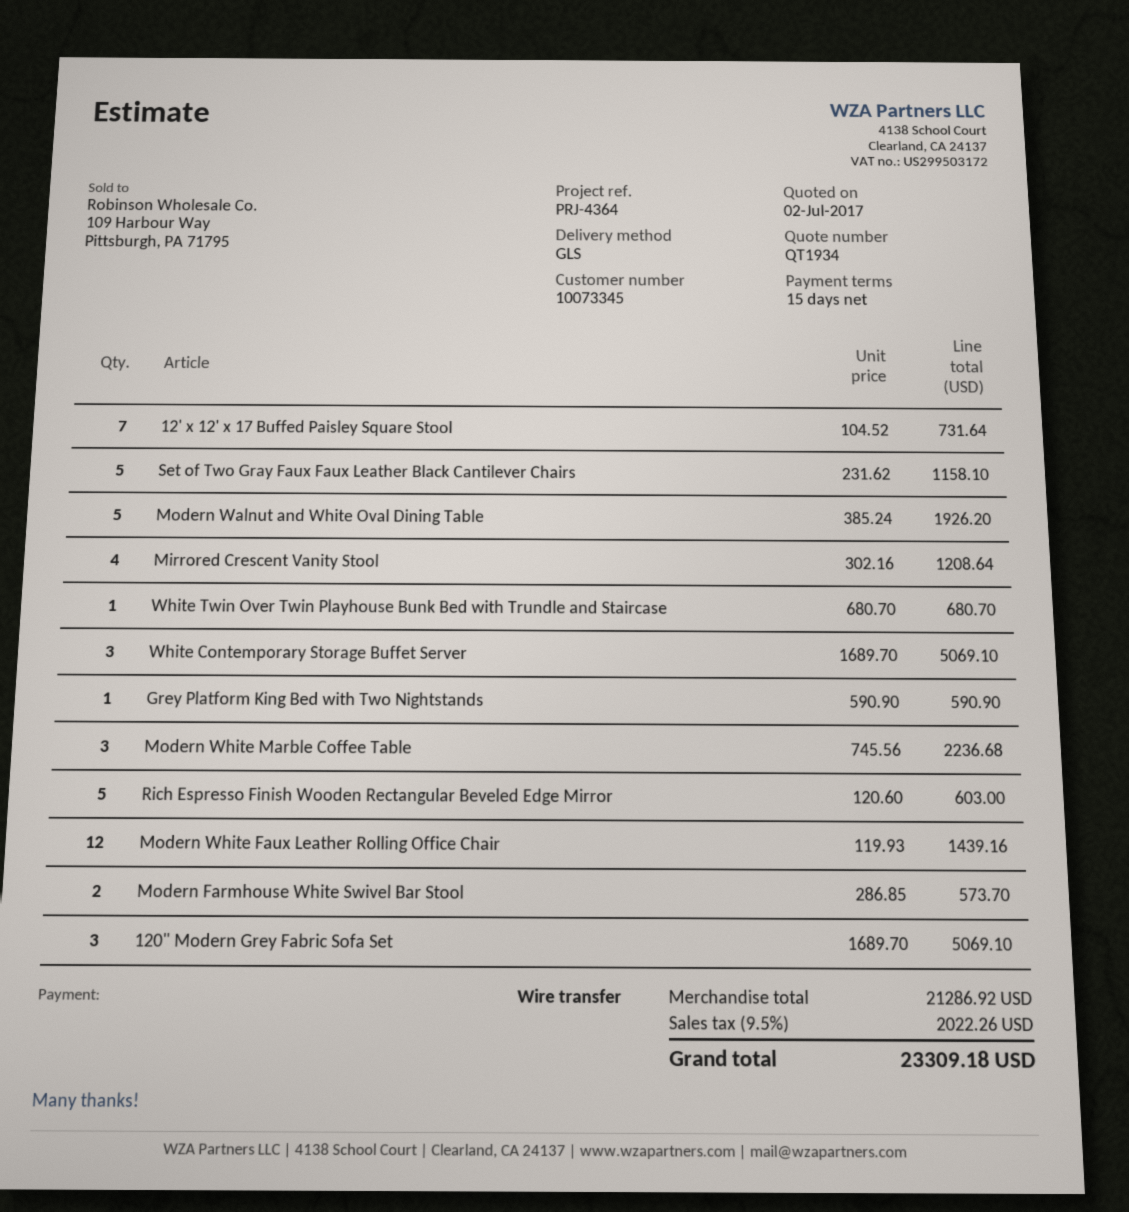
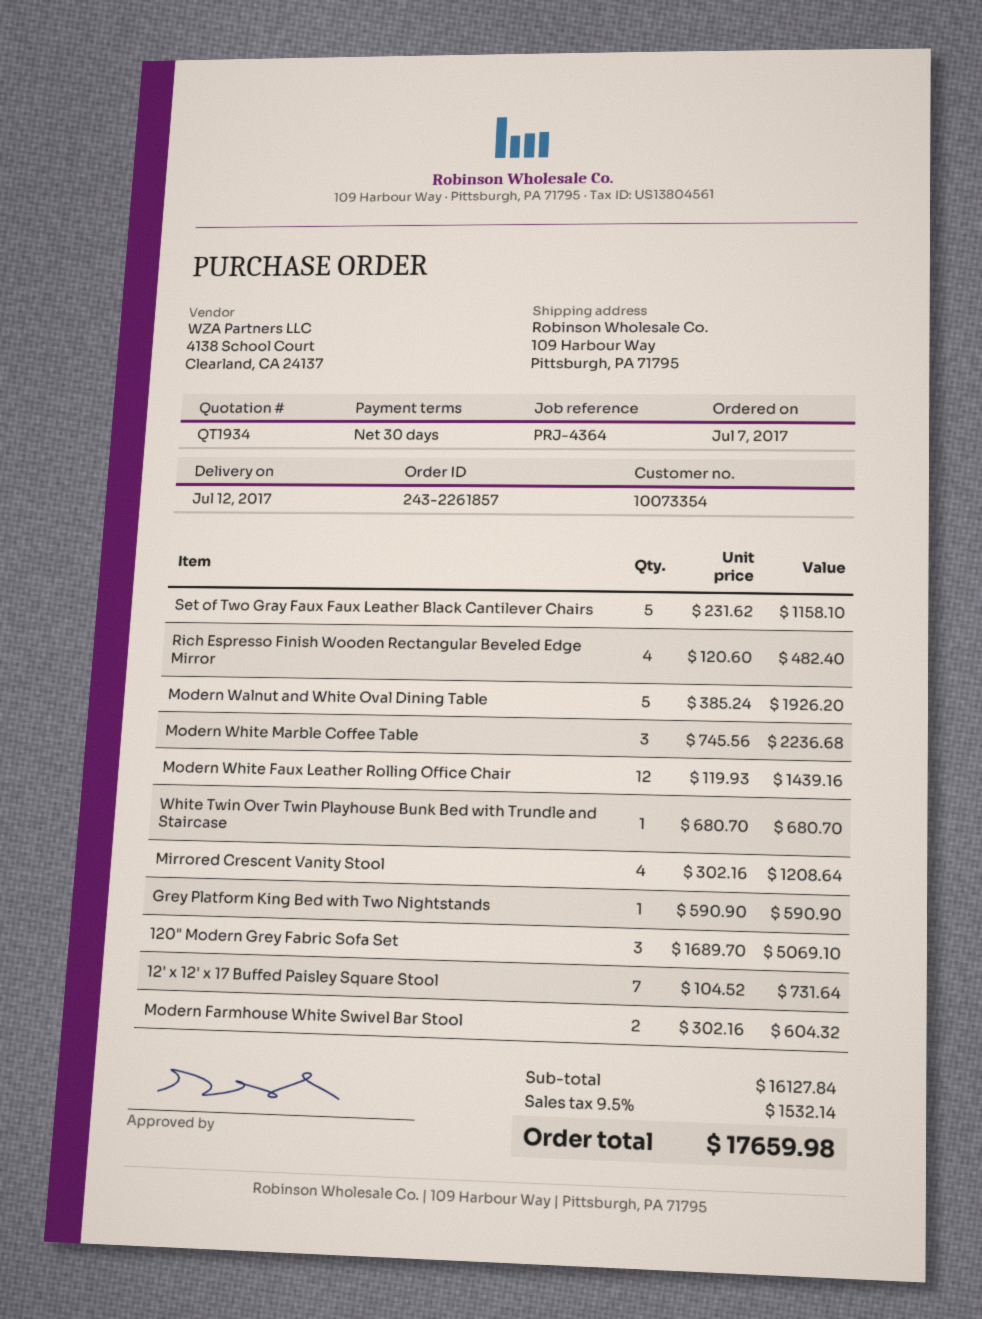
payment terms: 15 days -> 30 days
customer number: 10073345 -> 10073354
White Contemporary Storage Buffet Server: 3 x 1689.70 = 5069.10 -> none
Rich Espresso Finish Wooden Rectangular Beveled Edge Mirror: 5 x 120.60 = 603.00 -> 4 x 120.60 = 482.40
Modern Farmhouse White Swivel Bar Stool: 2 x 286.85 = 573.70 -> 2 x 302.16 = 604.32
subtotal: 21286.92 -> 16127.84
tax: 9.5% = 2022.26 -> 9.5% = 1532.14
total: 23309.18 -> 17659.98

